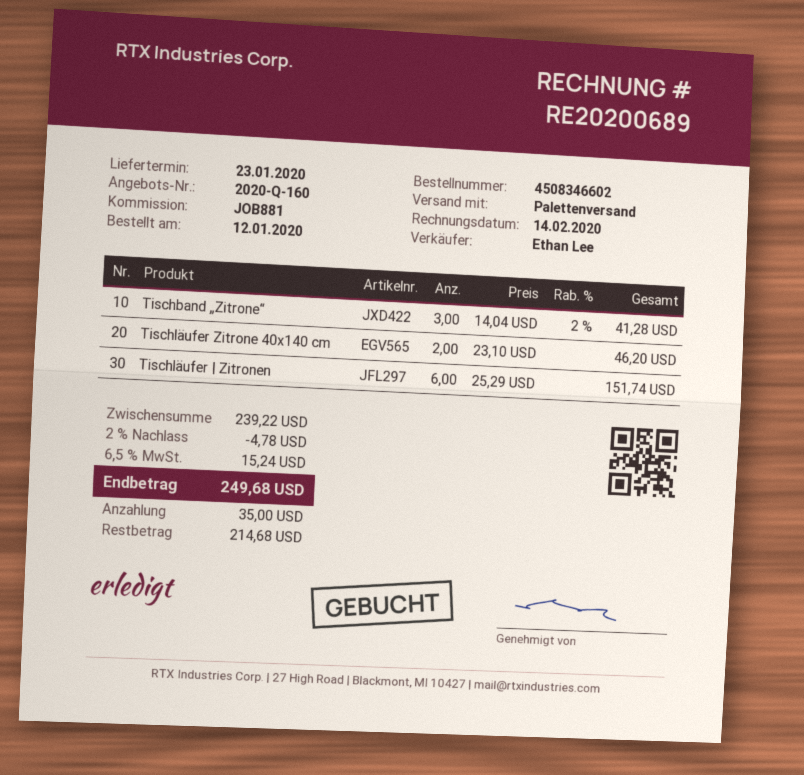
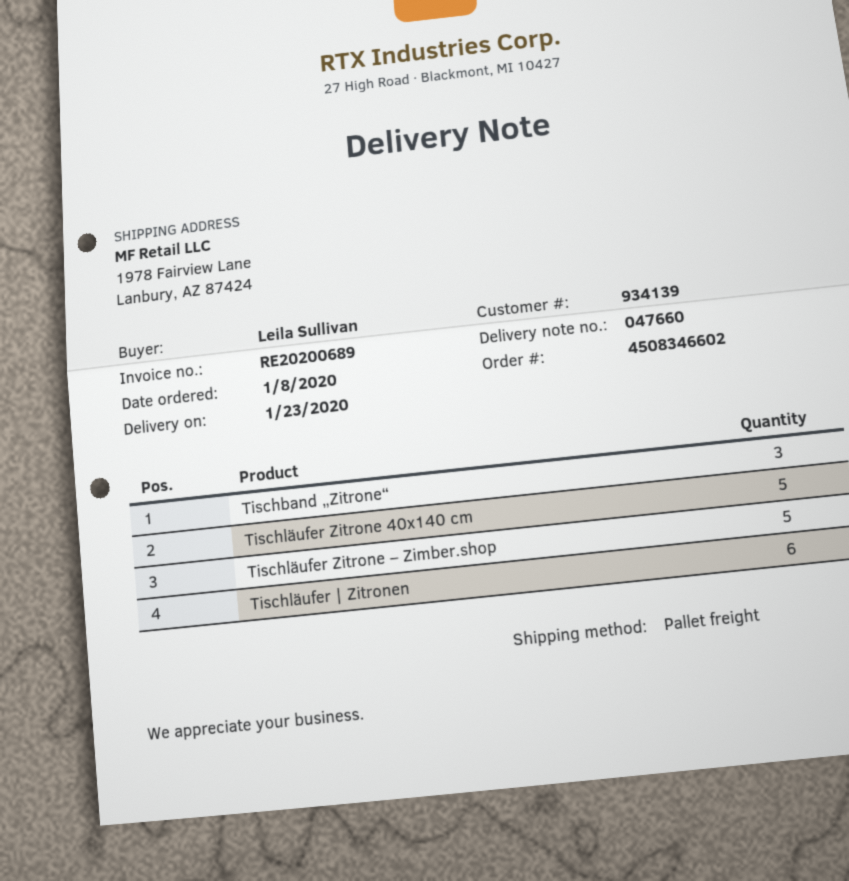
order date: 2020-01-12 -> 2020-01-08
Tischläufer Zitrone 40x140 cm: 2 -> 5
Tischläufer Zitrone – Zimber.shop: none -> 5

